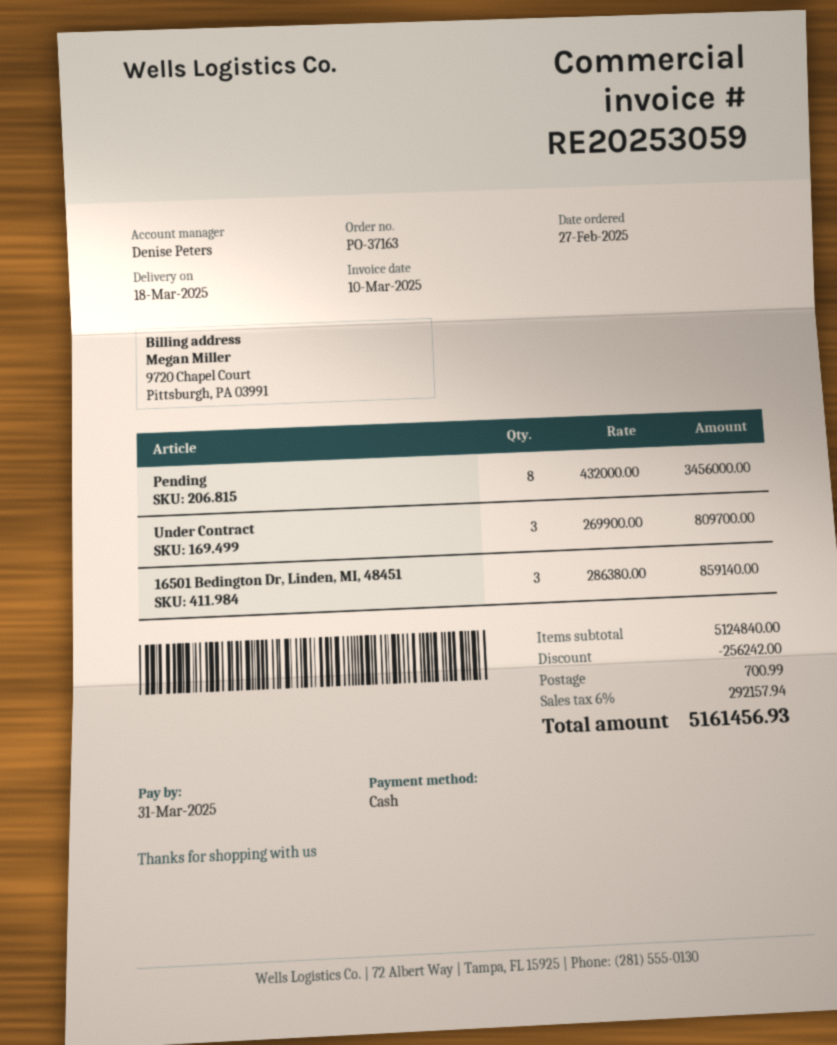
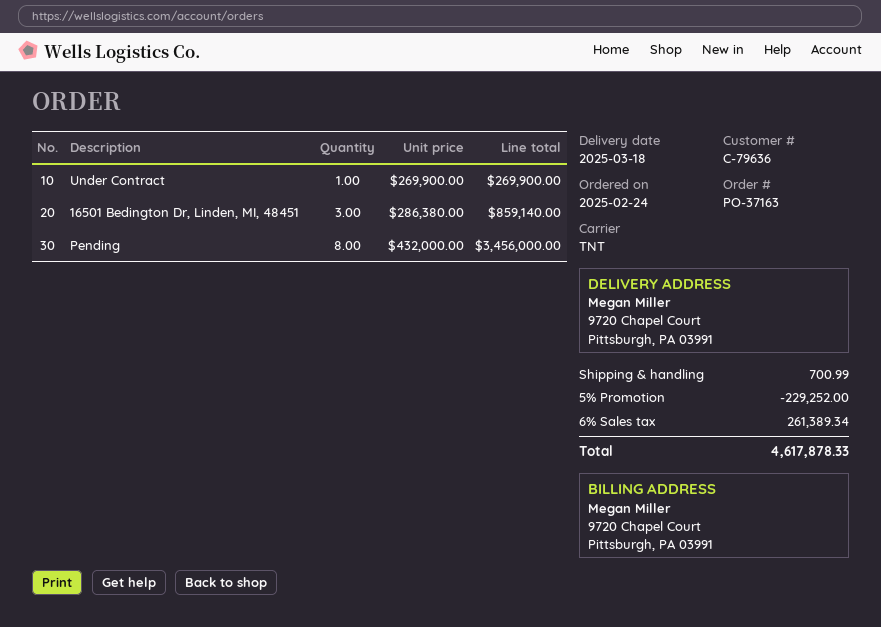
order date: 2025-02-27 -> 2025-02-24
Under Contract: 3 x 269900.00 = 809700.00 -> 1 x 269900.00 = 269900.00
discount: 256242.00 -> 229252.00
tax: 6% = 292157.94 -> 6% = 261389.34
total: 5161456.93 -> 4617878.33

